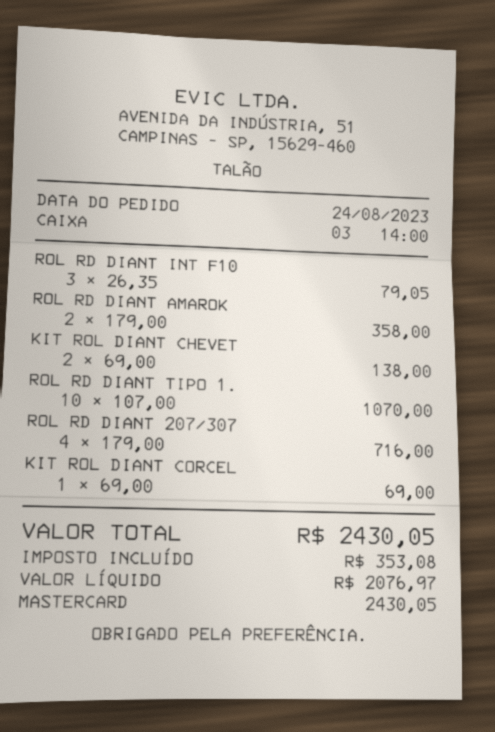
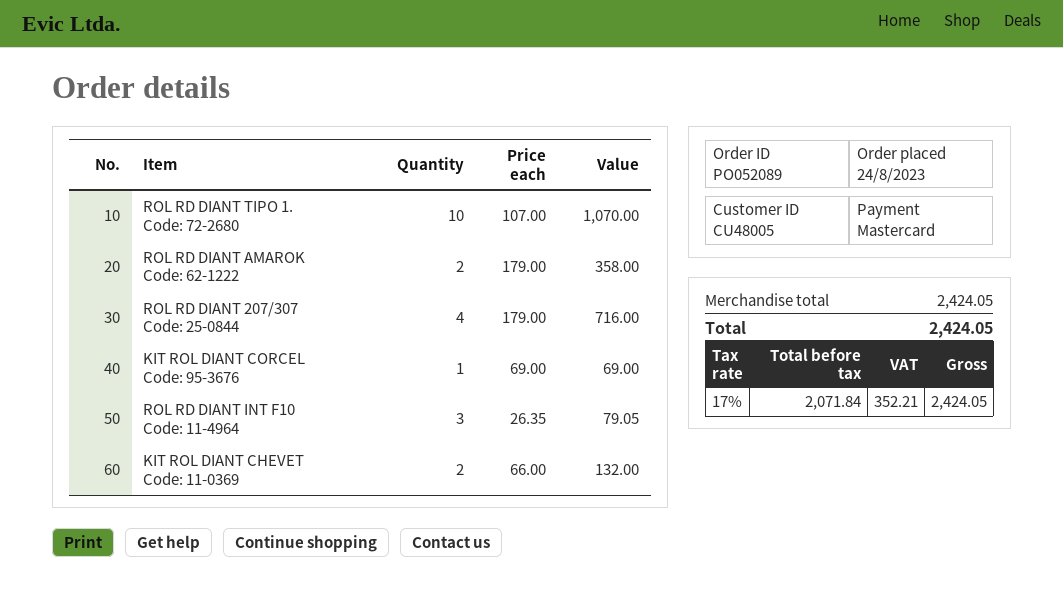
KIT ROL DIANT CHEVET: 2 x 69.00 = 138.00 -> 2 x 66.00 = 132.00
net: 2076.97 -> 2071.84
tax: 353.08 -> 352.21
total: 2430.05 -> 2424.05

